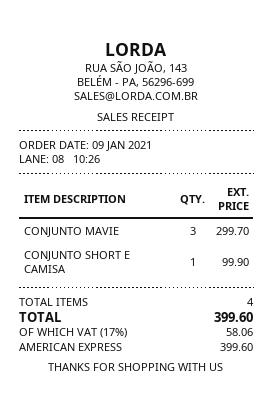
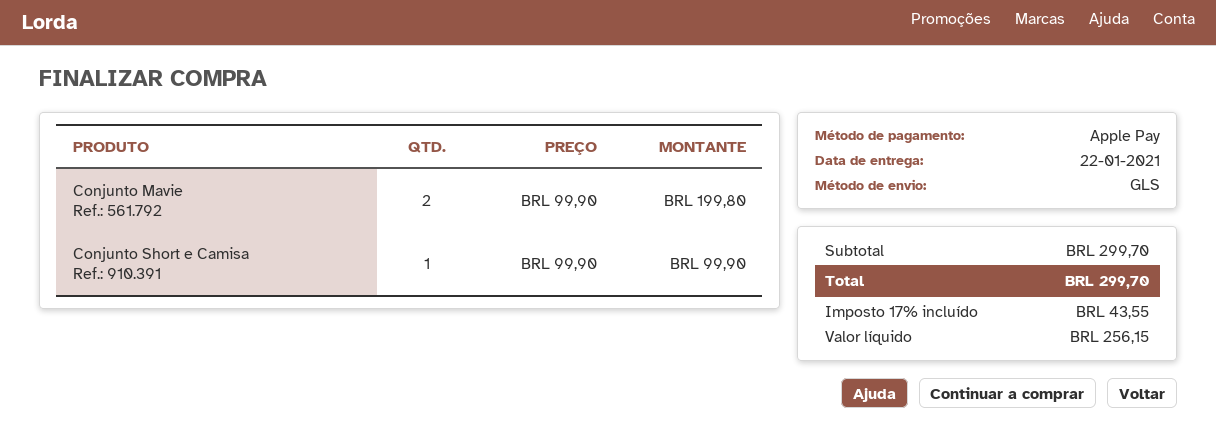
payment method: American Express -> Apple Pay
CONJUNTO MAVIE: 3 for 299.70 -> 2 for 199.80
tax: 17% = 58.06 -> 17% = 43.55
total: 399.60 -> 299.70

